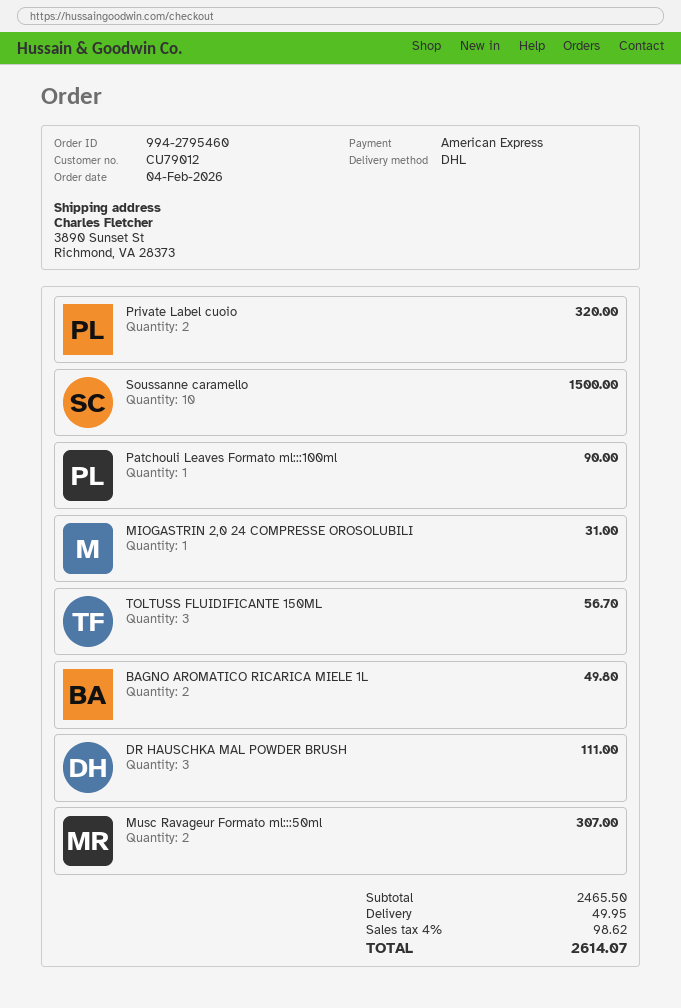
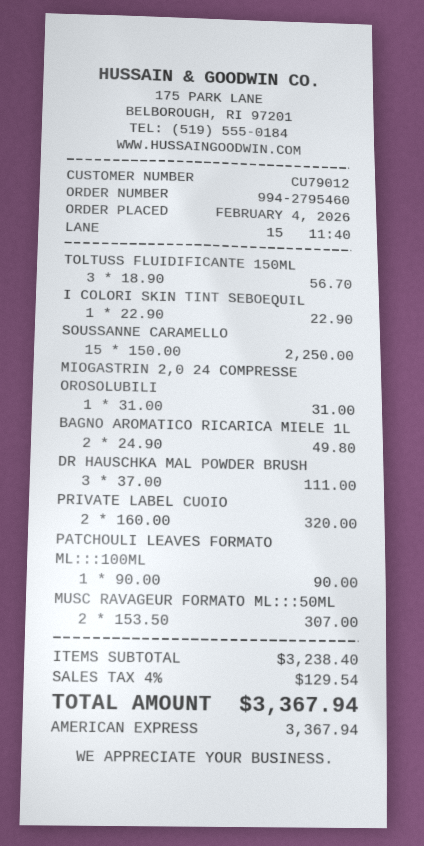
Soussanne caramello: 10 for 1500.00 -> 15 for 2250.00
I COLORI SKIN TINT SEBOEQUIL: none -> 1 for 22.90
subtotal: 2465.50 -> 3238.40
shipping: 49.95 -> none
tax: 4% = 98.62 -> 4% = 129.54
total: 2614.07 -> 3367.94

